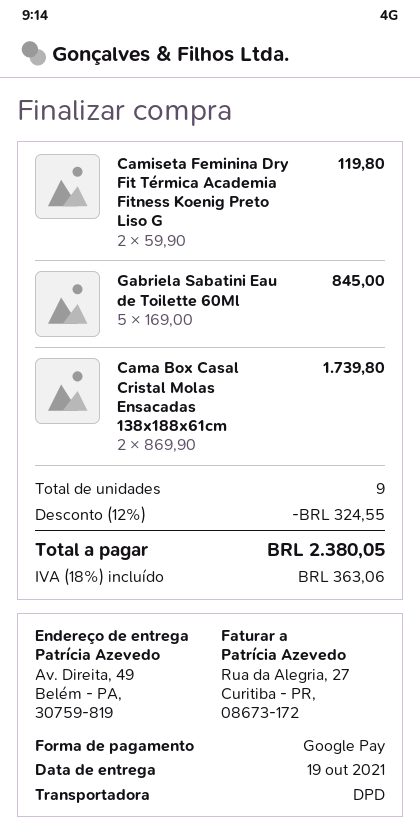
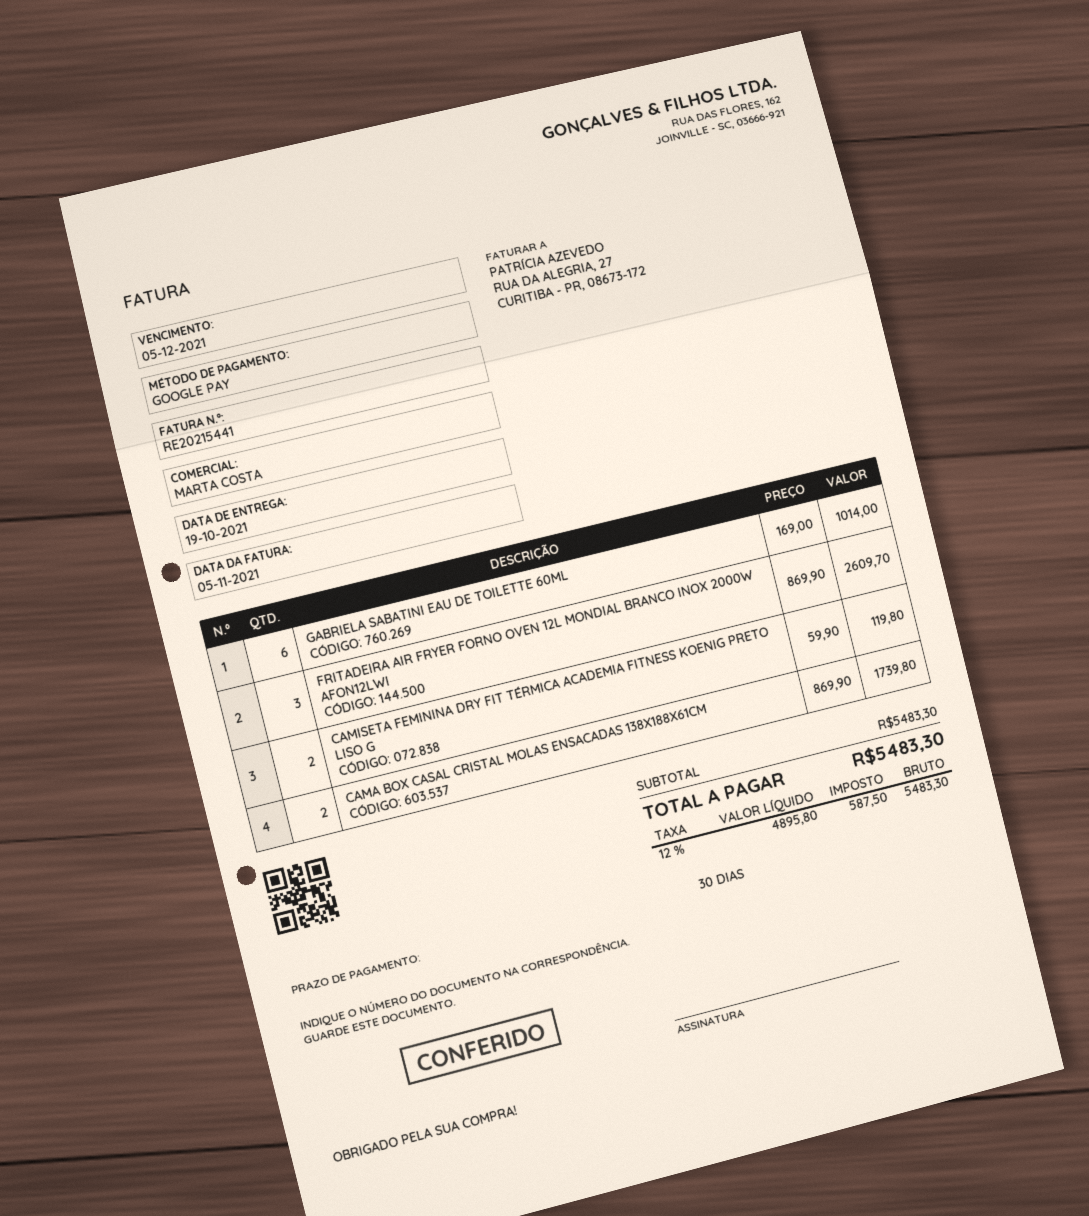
Gabriela Sabatini Eau de Toilette 60Ml: 5 x 169.00 = 845.00 -> 6 x 169.00 = 1014.00
FRITADEIRA AIR FRYER FORNO OVEN 12L MONDIAL BRANCO INOX 2000W AFON12LWI: none -> 3 x 869.90 = 2609.70
discount: 12% = 324.55 -> none
tax: 18% = 363.06 -> 12% = 587.50
total: 2380.05 -> 5483.30

